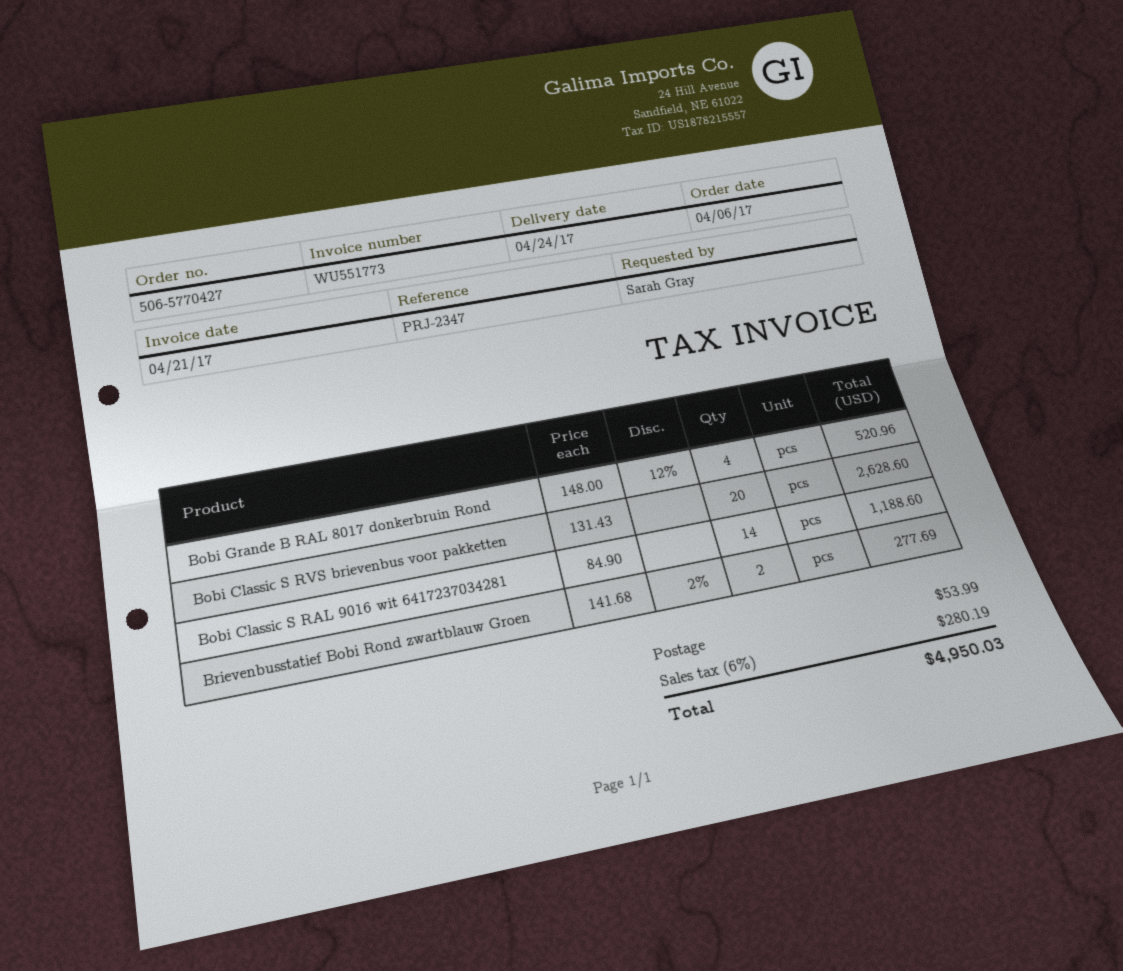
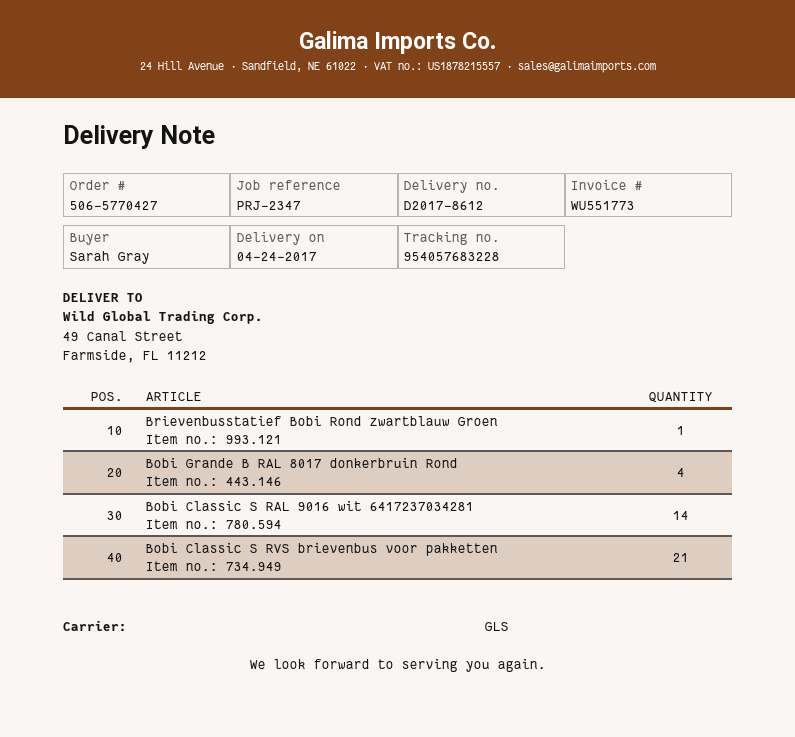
Bobi Classic S RVS brievenbus voor pakketten: 20 -> 21
Brievenbusstatief Bobi Rond zwartblauw Groen: 2 -> 1

